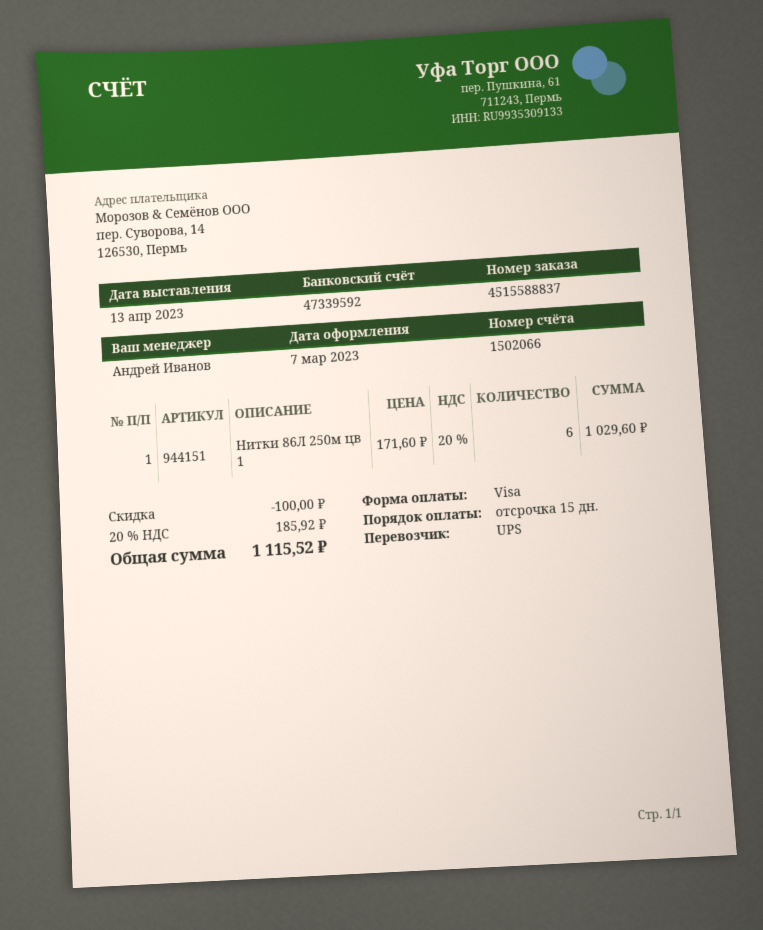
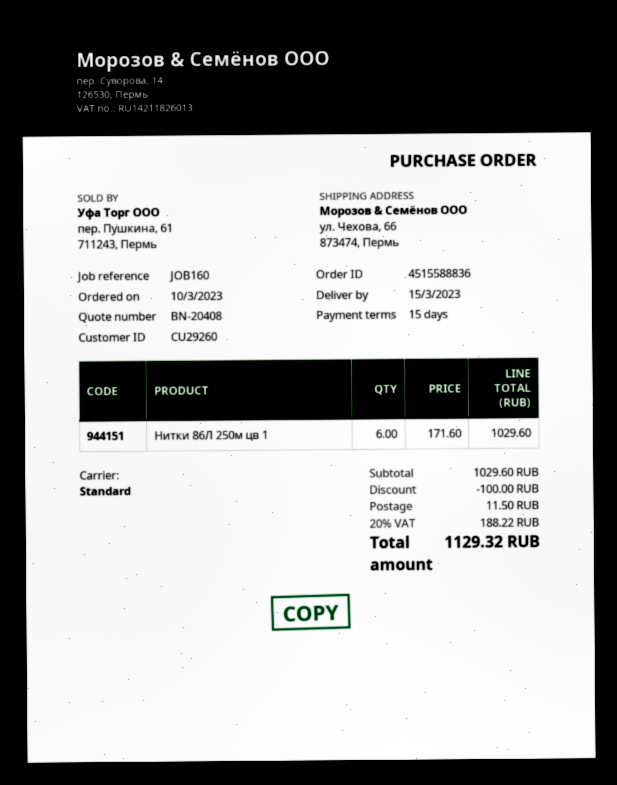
order number: 4515588837 -> 4515588836
order date: 2023-03-07 -> 2023-03-10
shipping method: UPS -> standard
shipping: none -> 11.50
tax: 20% = 185.92 -> 20% = 188.22
total: 1115.52 -> 1129.32

